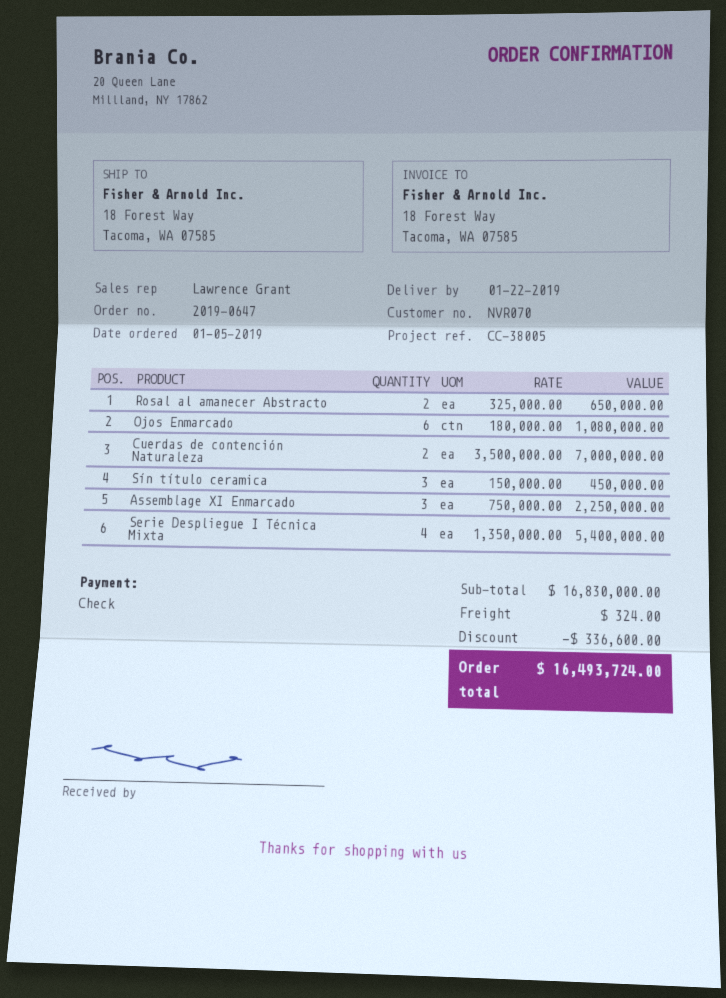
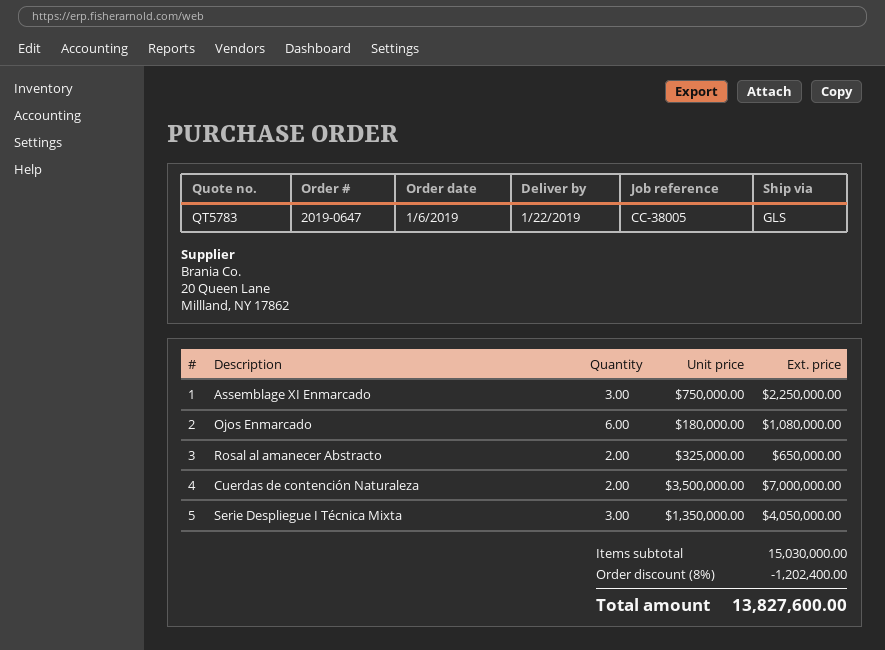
order date: 2019-01-05 -> 2019-01-06
Sín título ceramica: 3 x 150000.00 = 450000.00 -> none
Serie Despliegue I Técnica Mixta: 4 x 1350000.00 = 5400000.00 -> 3 x 1350000.00 = 4050000.00
subtotal: 16830000.00 -> 15030000.00
discount: 336600.00 -> 1202400.00
shipping: 324.00 -> none
total: 16493724.00 -> 13827600.00

